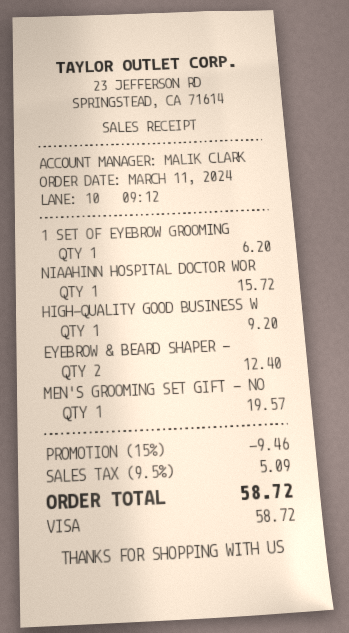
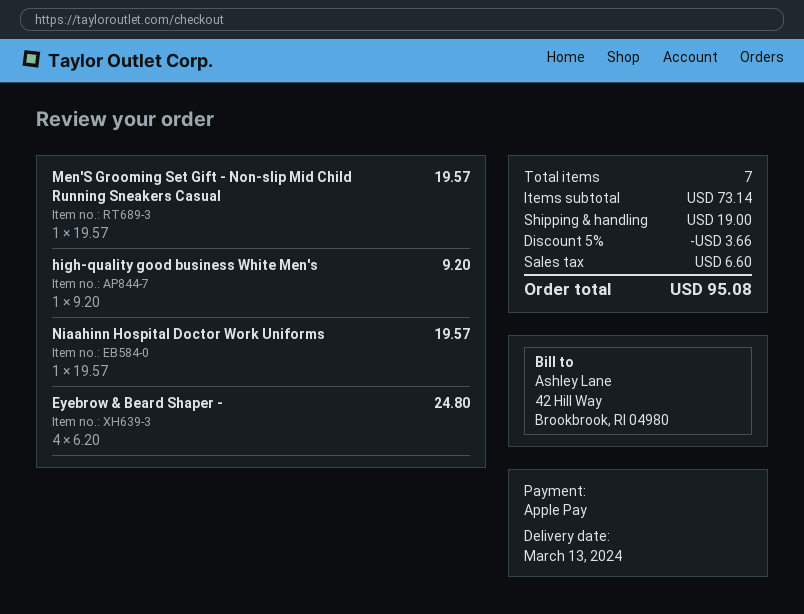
payment method: Visa -> Apple Pay
1 SET OF EYEBROW GROOMING: 1 for 6.20 -> none
NIAAHINN HOSPITAL DOCTOR WOR: 1 for 15.72 -> 1 for 19.57
EYEBROW & BEARD SHAPER -: 2 for 12.40 -> 4 for 24.80
discount: 15% = 9.46 -> 5% = 3.66
shipping: none -> 19.00
tax: 5.09 -> 6.60
total: 58.72 -> 95.08

